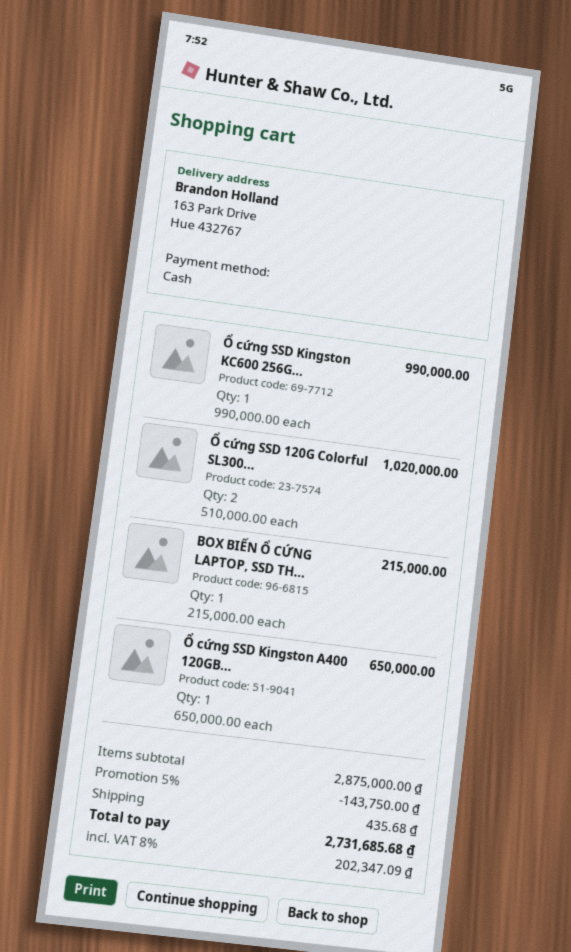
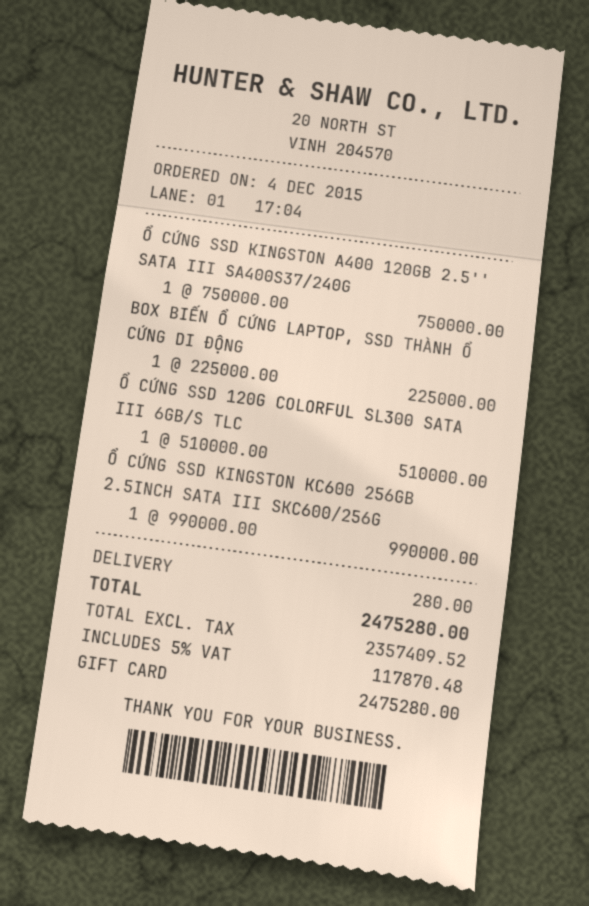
payment method: cash -> gift card
Ổ cứng SSD 120G Colorful SL300...: 2 x 510000.00 = 1020000.00 -> 1 x 510000.00 = 510000.00
BOX BIẾN Ổ CỨNG LAPTOP, SSD TH...: 1 x 215000.00 = 215000.00 -> 1 x 225000.00 = 225000.00
Ổ cứng SSD Kingston A400 120GB...: 1 x 650000.00 = 650000.00 -> 1 x 750000.00 = 750000.00
discount: 5% = 143750.00 -> none
shipping: 435.68 -> 280.00
tax: 8% = 202347.09 -> 5% = 117870.48
total: 2731685.68 -> 2475280.00

